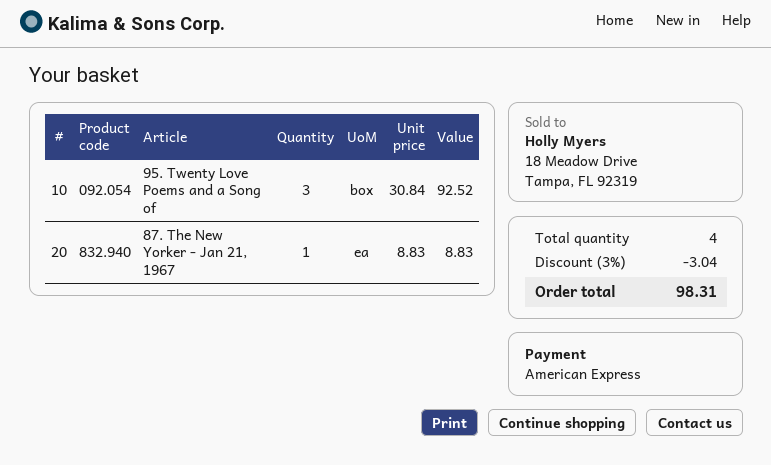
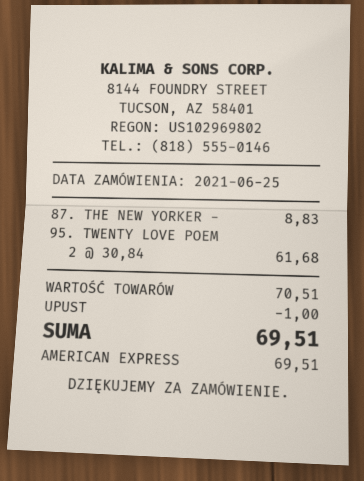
95. Twenty Love Poems and a Song of: 3 x 30.84 = 92.52 -> 2 x 30.84 = 61.68
discount: 3.04 -> 1.00
total: 98.31 -> 69.51

